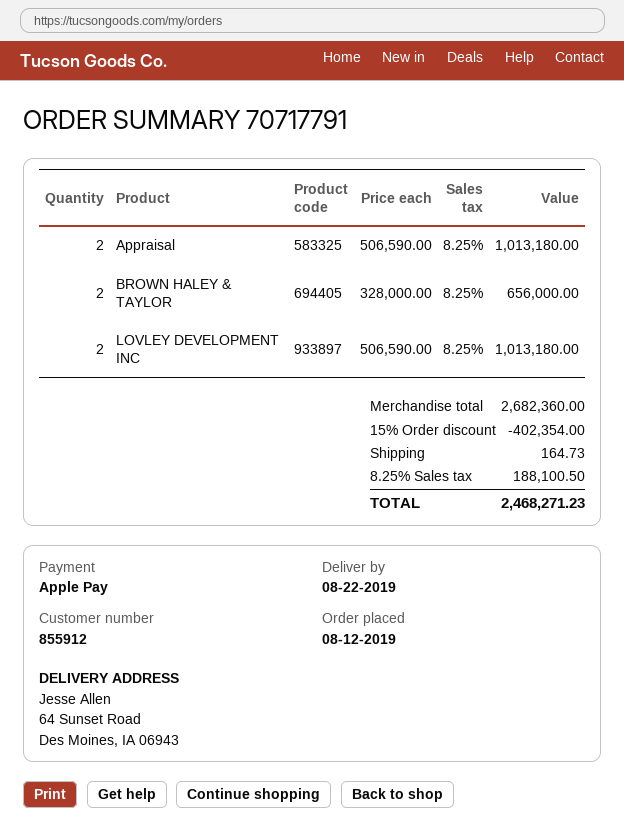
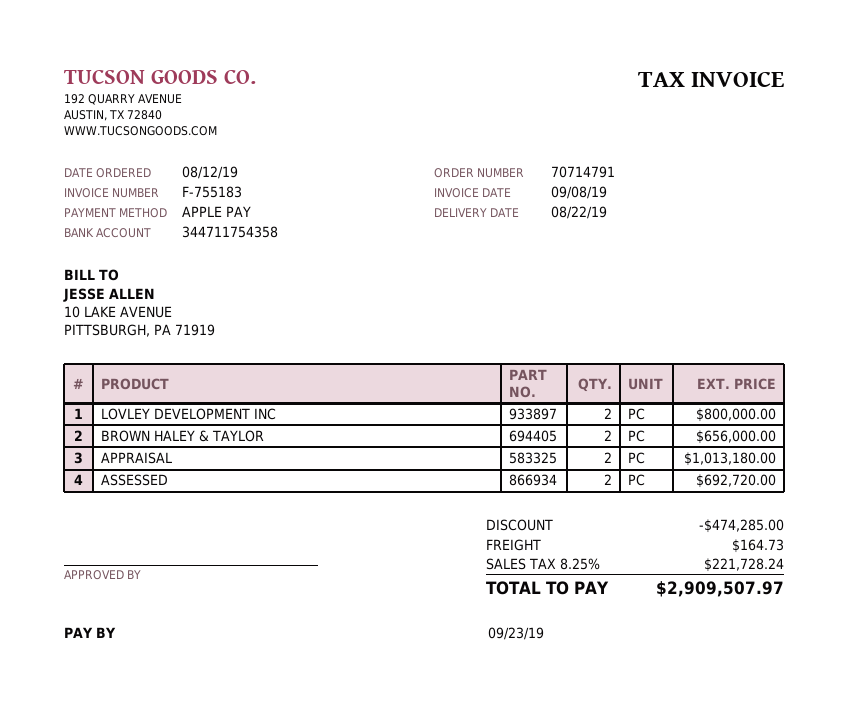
order number: 70717791 -> 70714791
LOVLEY DEVELOPMENT INC: 2 for 1013180.00 -> 2 for 800000.00
ASSESSED: none -> 2 for 692720.00
discount: 402354.00 -> 474285.00
tax: 8.25% = 188100.50 -> 8.25% = 221728.24
total: 2468271.23 -> 2909507.97

